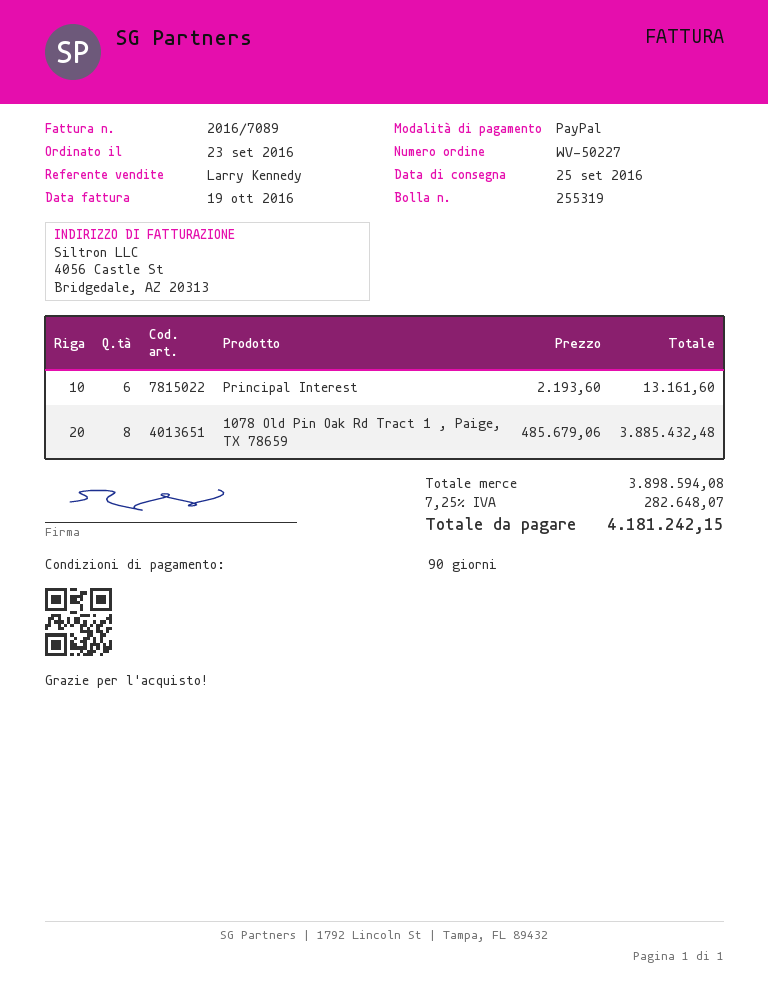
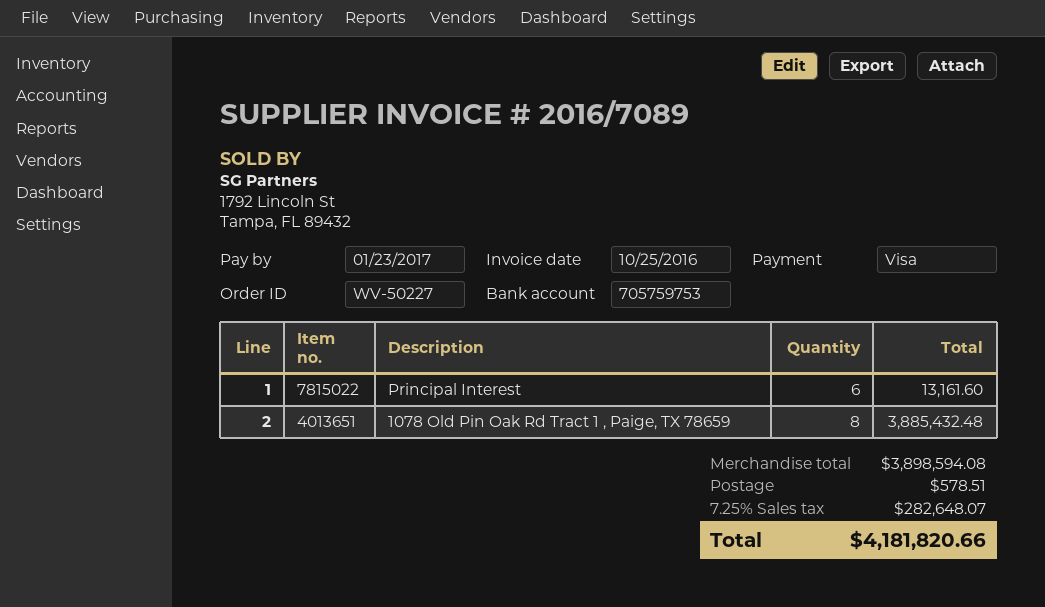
invoice date: 2016-10-19 -> 2016-10-25
payment method: PayPal -> Visa
shipping: none -> 578.51
total: 4181242.15 -> 4181820.66

